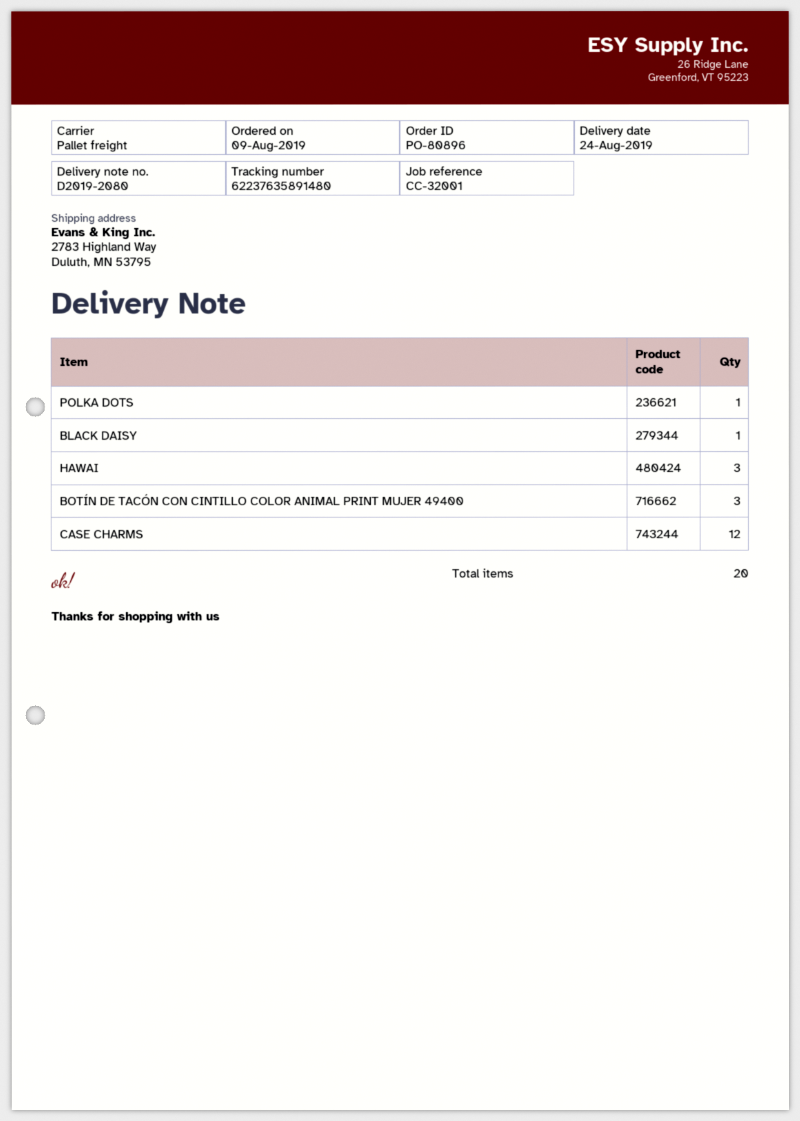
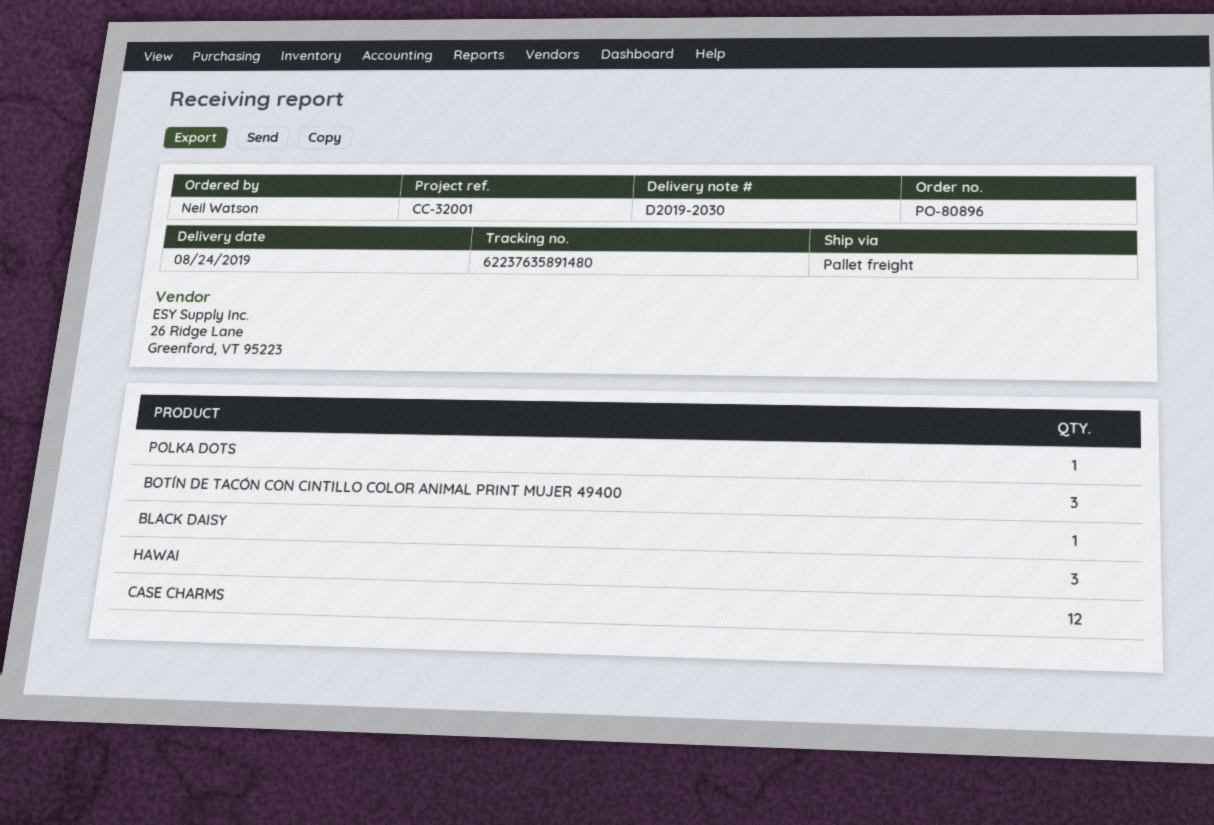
delivery note number: D2019-2080 -> D2019-2030

